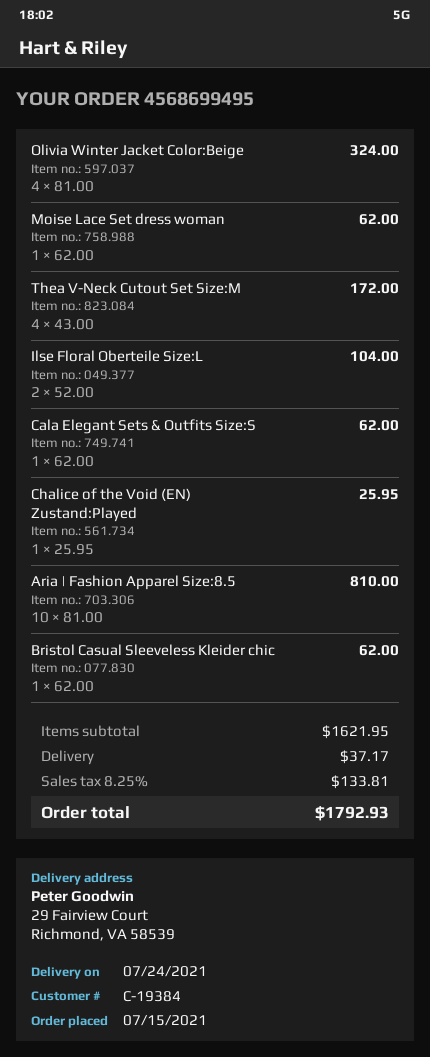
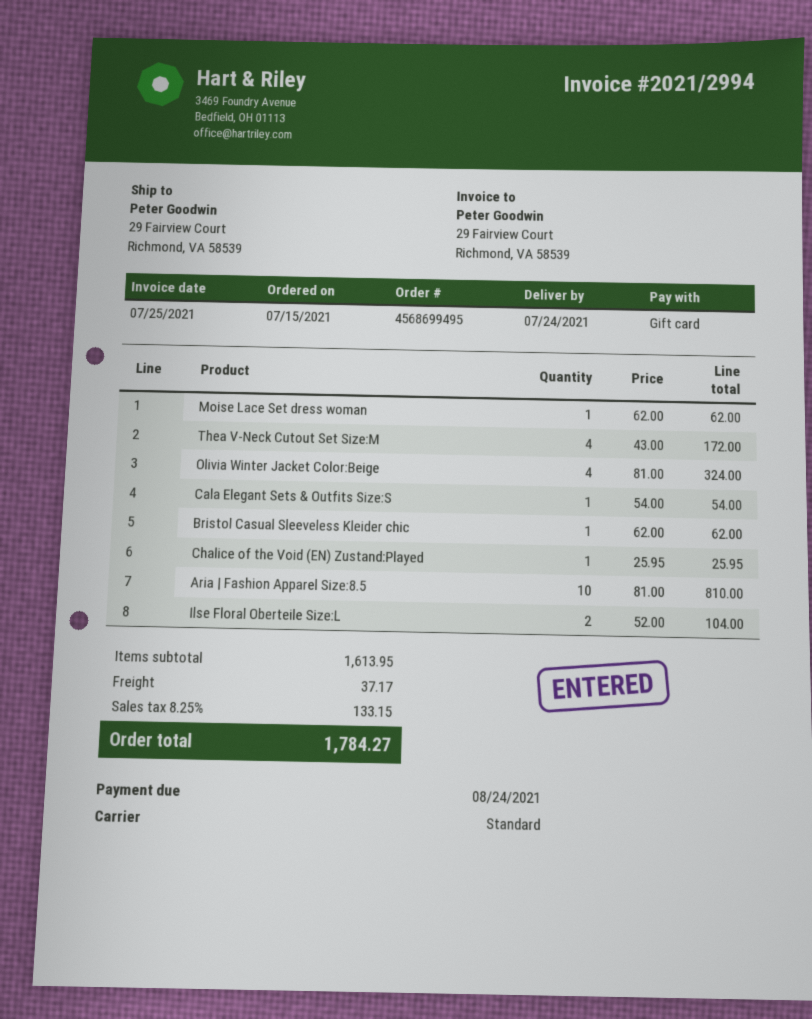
Cala Elegant Sets & Outfits Size:S: 1 x 62.00 = 62.00 -> 1 x 54.00 = 54.00
subtotal: 1621.95 -> 1613.95
tax: 8.25% = 133.81 -> 8.25% = 133.15
total: 1792.93 -> 1784.27

